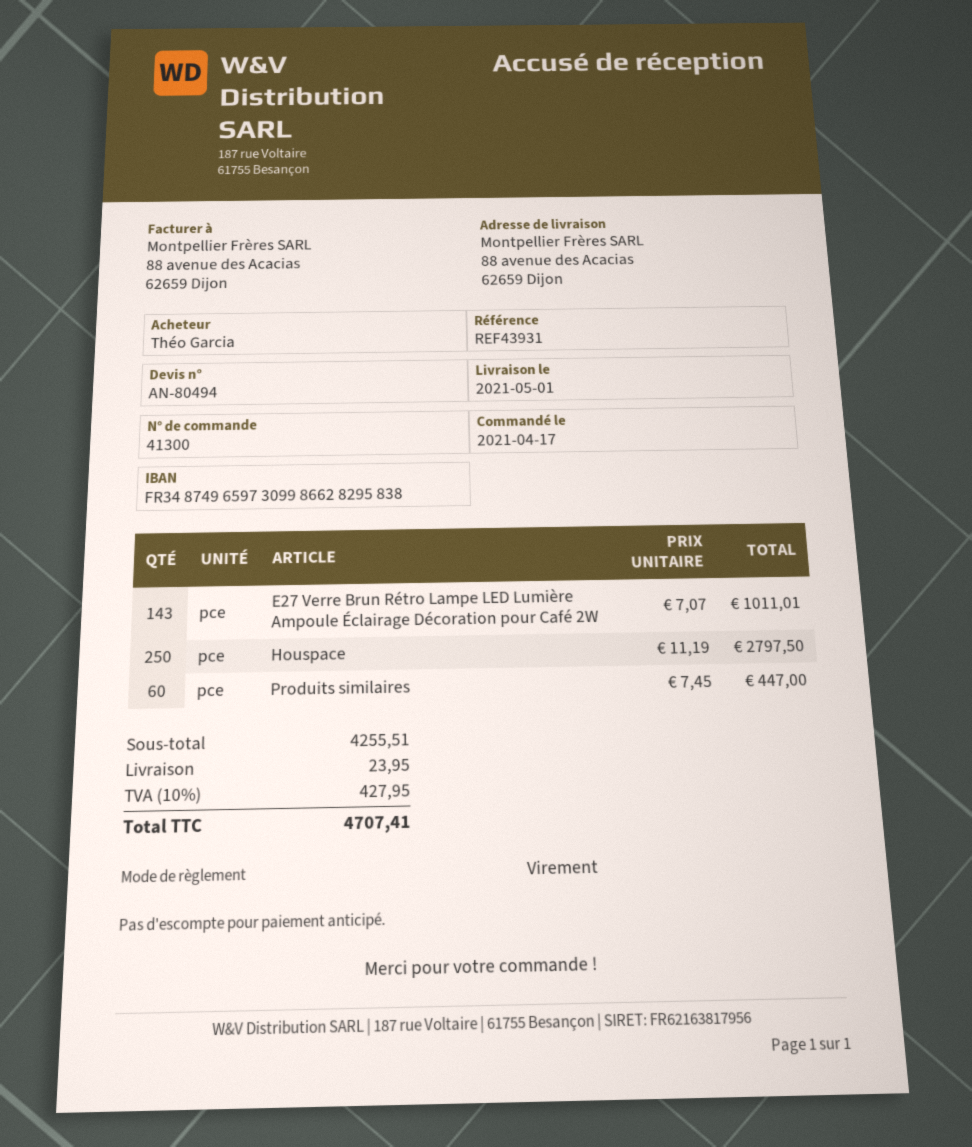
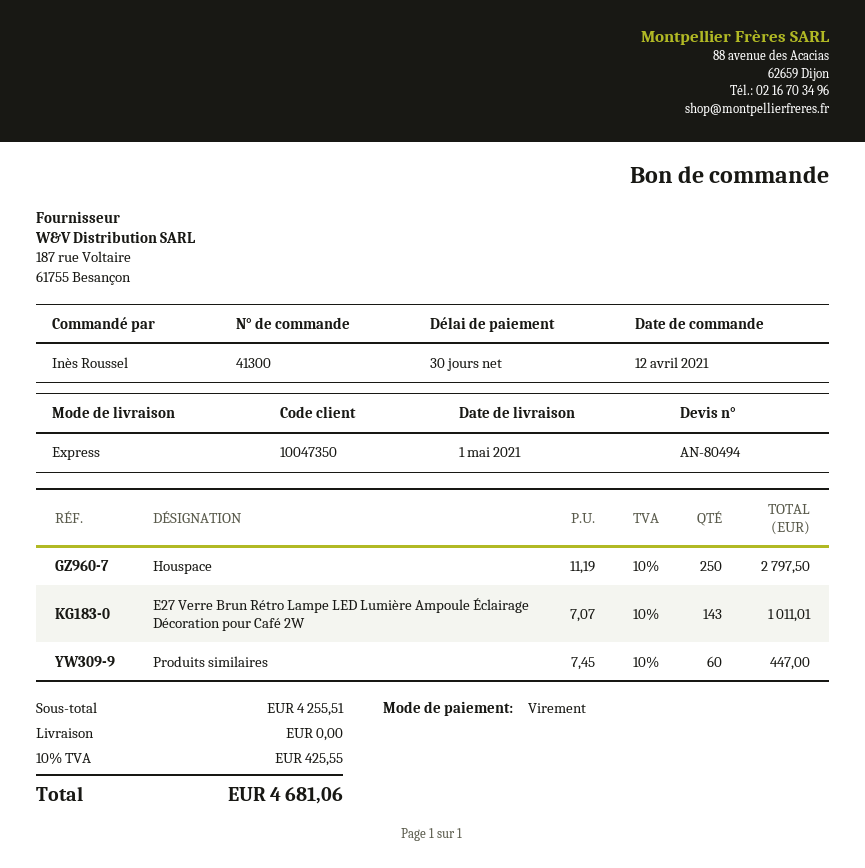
order date: 2021-04-17 -> 2021-04-12
ordered by: Théo Garcia -> Inès Roussel
shipping: 23.95 -> 0.00
tax: 10% = 427.95 -> 10% = 425.55
total: 4707.41 -> 4681.06

